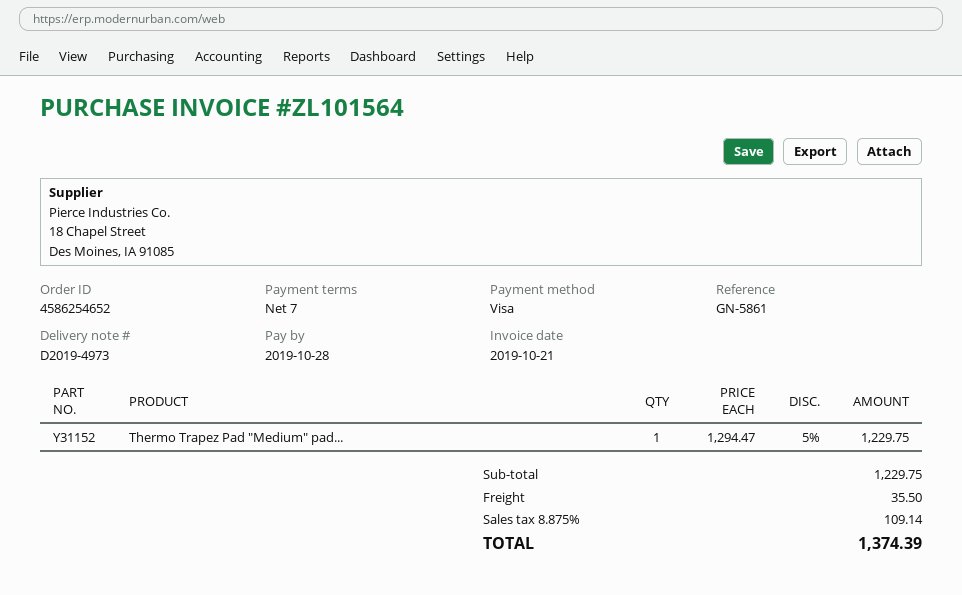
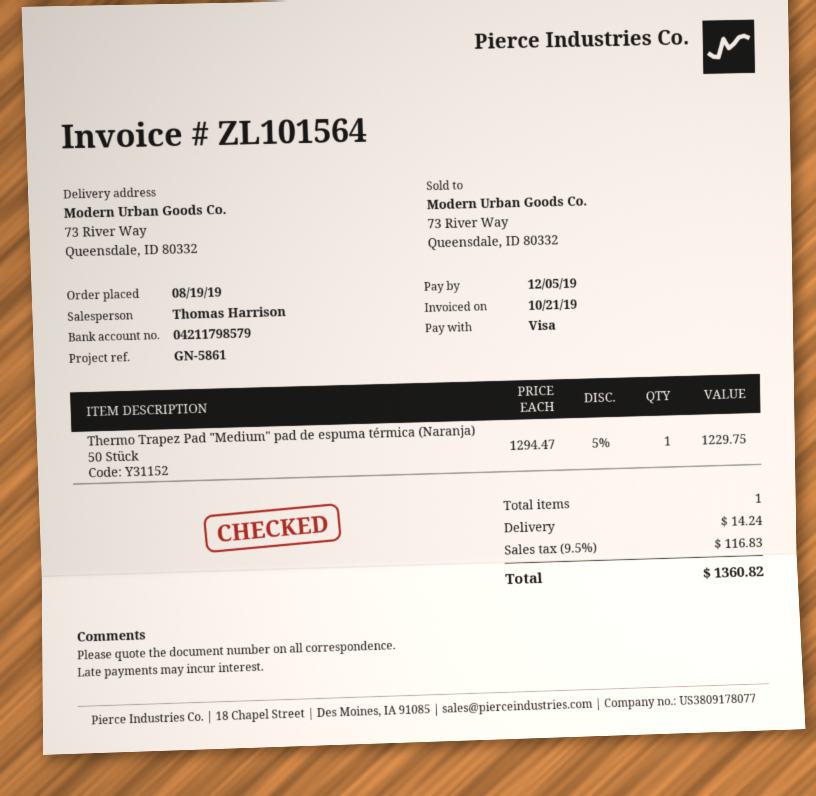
due date: 2019-10-28 -> 2019-12-05
shipping: 35.50 -> 14.24
tax: 8.875% = 109.14 -> 9.5% = 116.83
total: 1374.39 -> 1360.82

